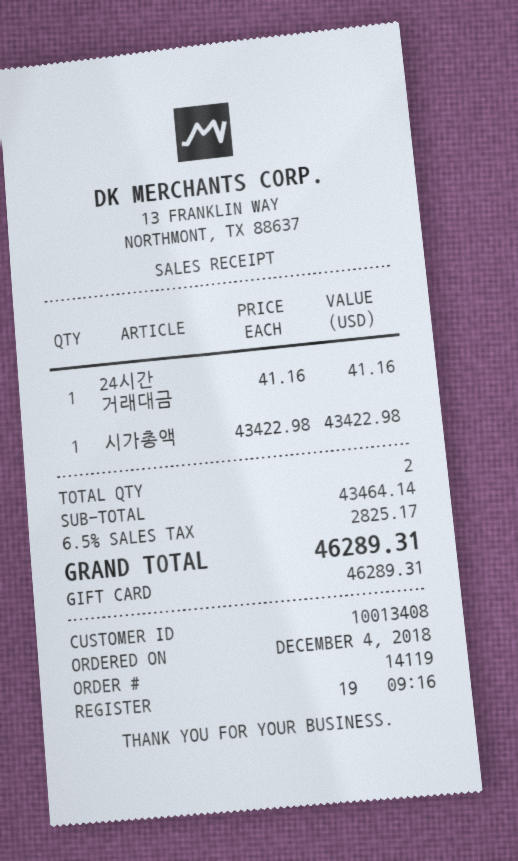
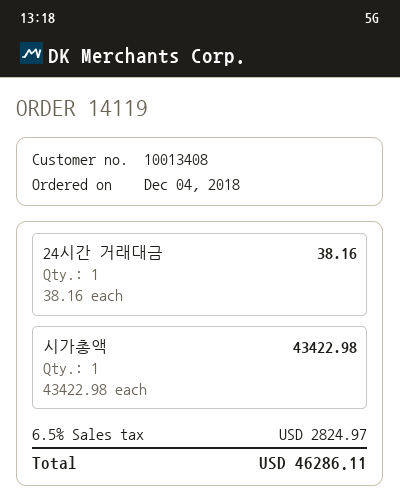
24시간 거래대금: 1 x 41.16 = 41.16 -> 1 x 38.16 = 38.16
tax: 6.5% = 2825.17 -> 6.5% = 2824.97
total: 46289.31 -> 46286.11

